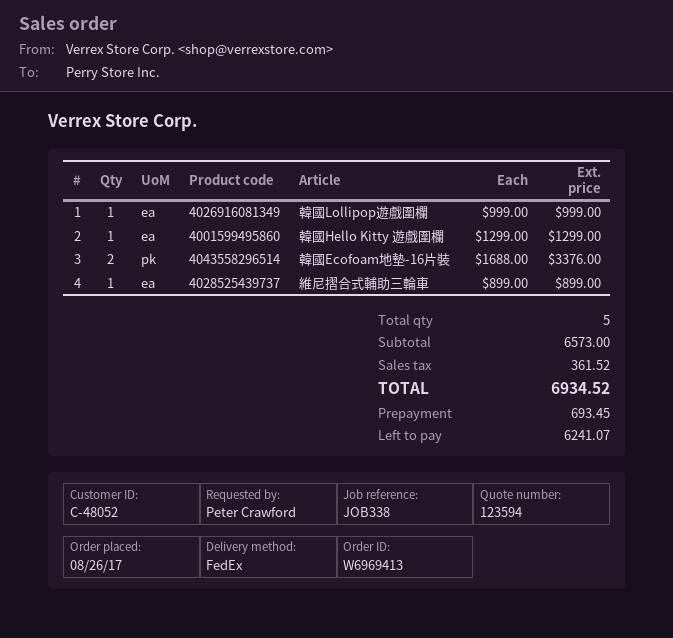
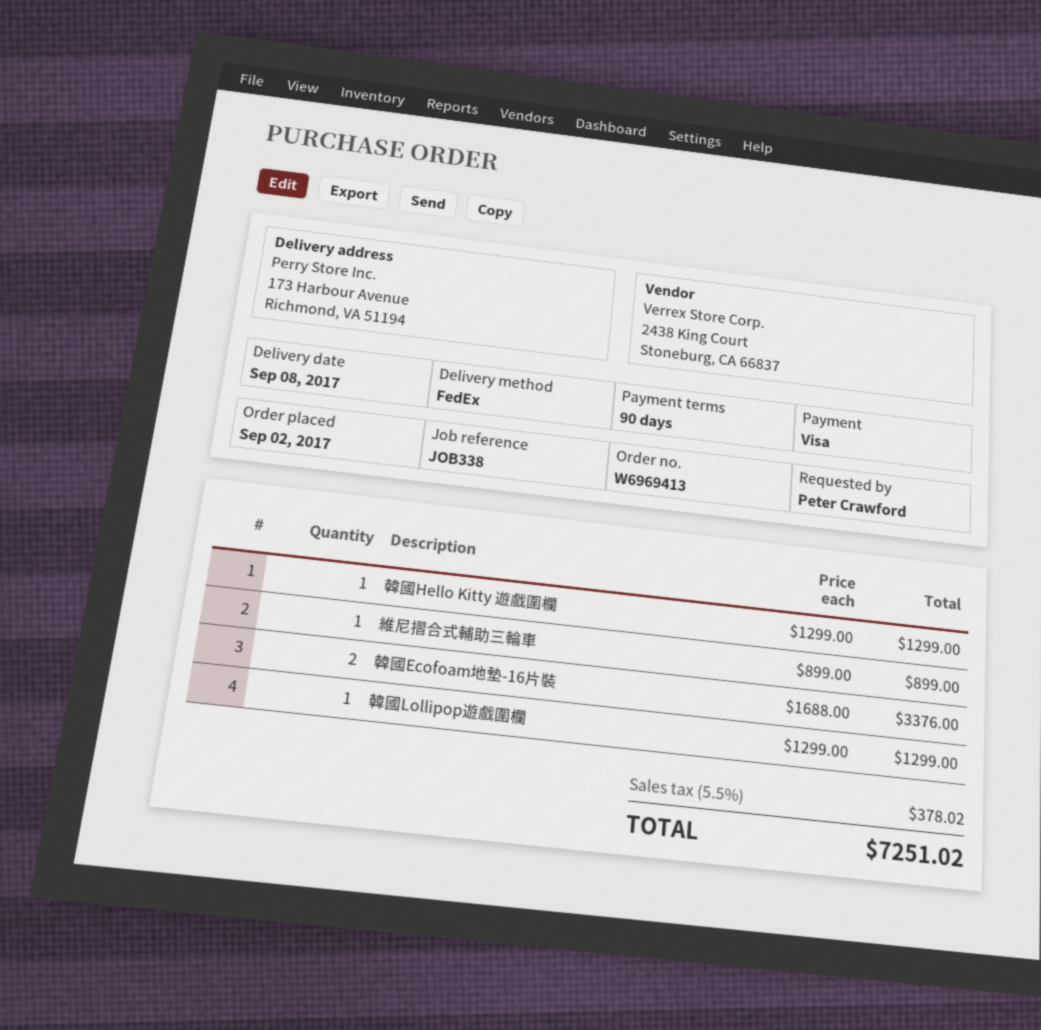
order date: 2017-08-26 -> 2017-09-02
韓國Lollipop遊戲圍欄: 1 x 999.00 = 999.00 -> 1 x 1299.00 = 1299.00
tax: 361.52 -> 378.02
total: 6934.52 -> 7251.02

